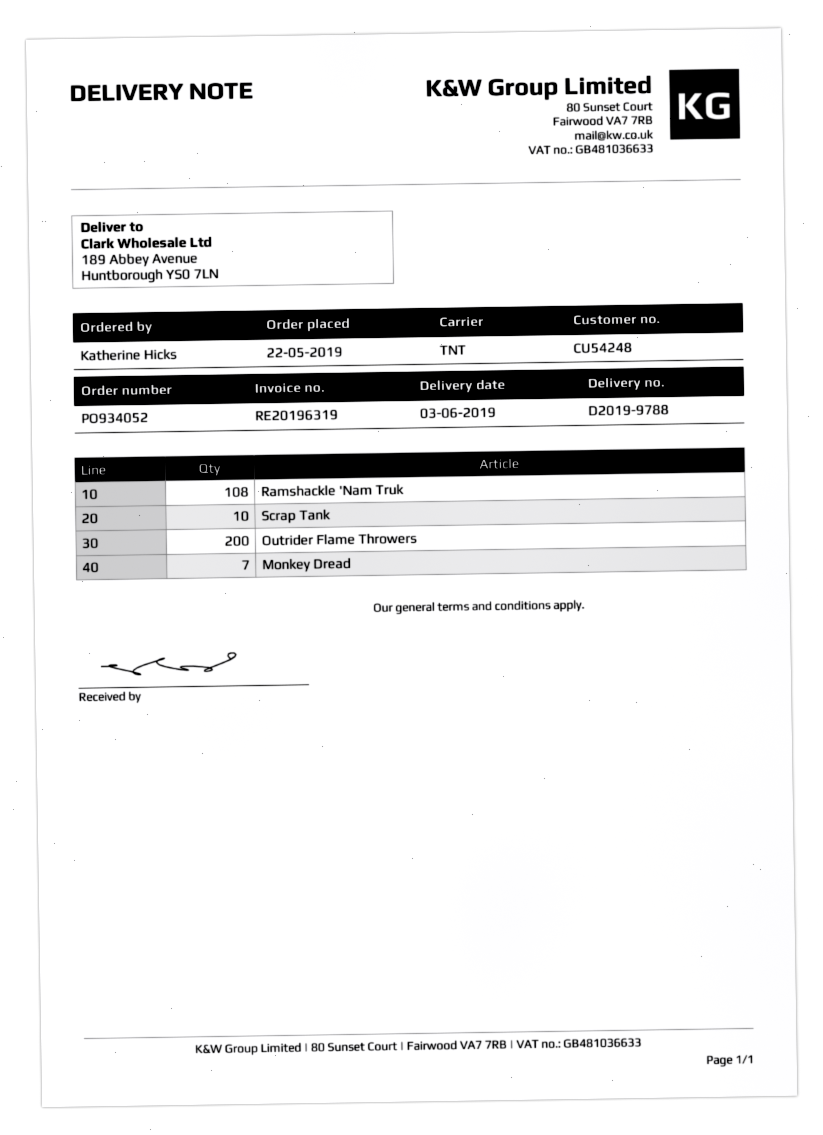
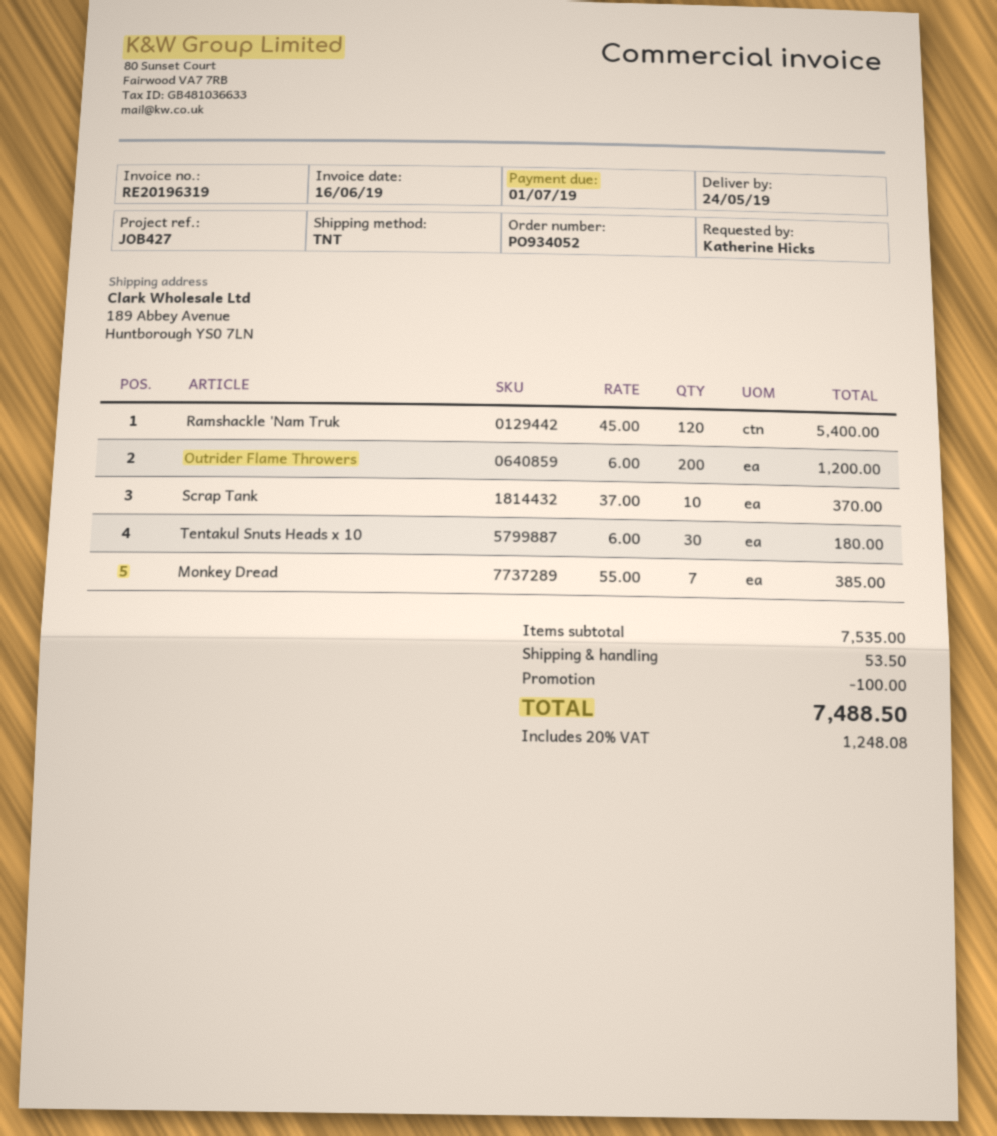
delivery date: 2019-06-03 -> 2019-05-24
Ramshackle 'Nam Truk: 108 -> 120
Tentakul Snuts Heads x 10: none -> 30

